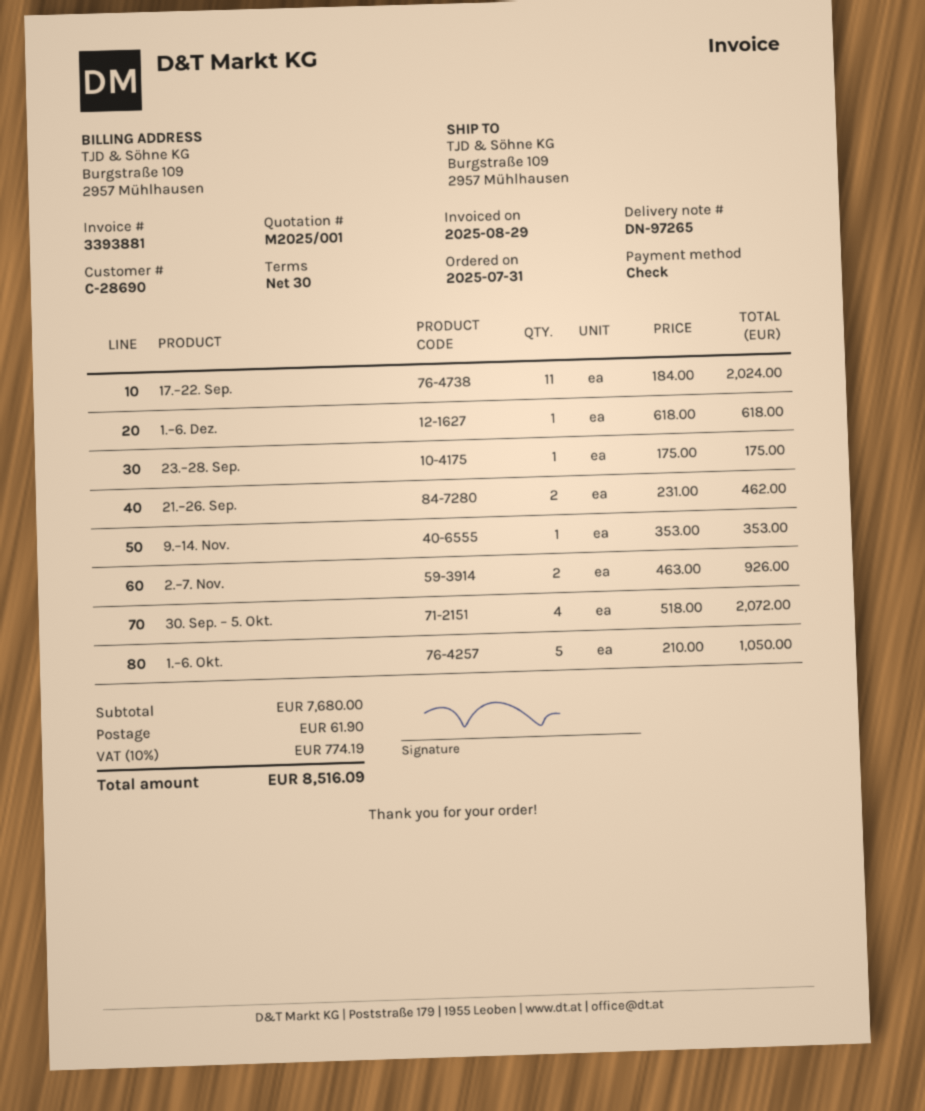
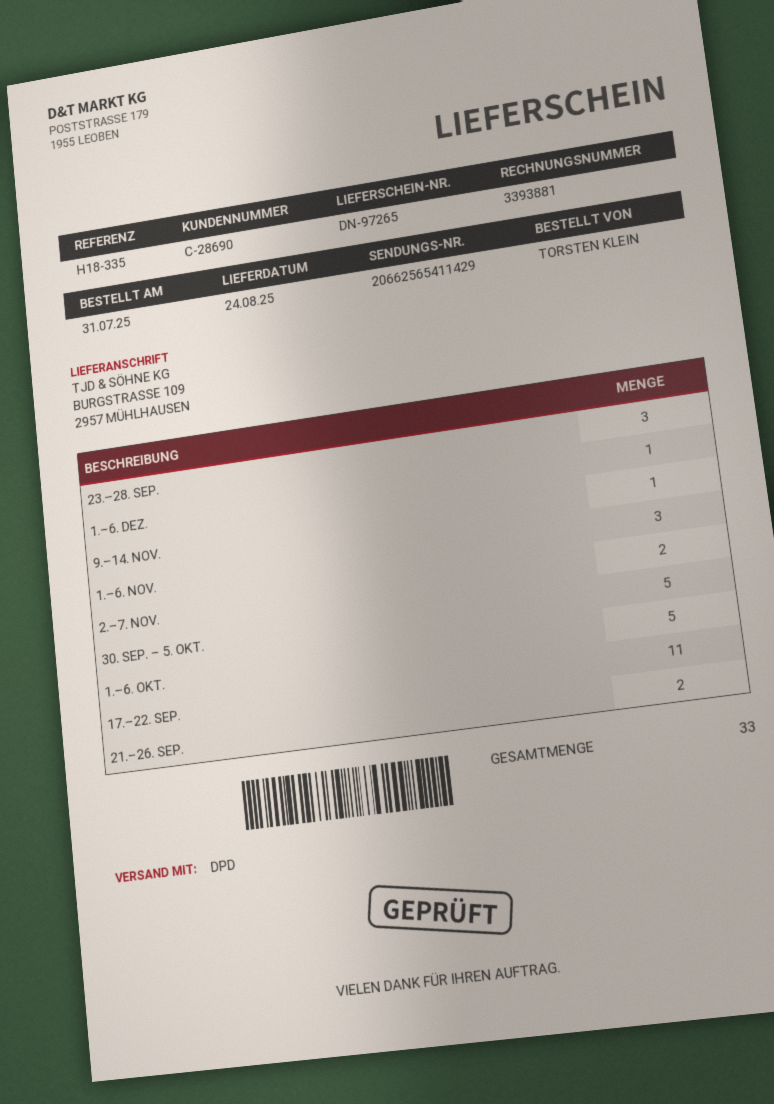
23.–28. Sep.: 1 -> 3
30. Sep. – 5. Okt.: 4 -> 5
1.–6. NOV.: none -> 3

